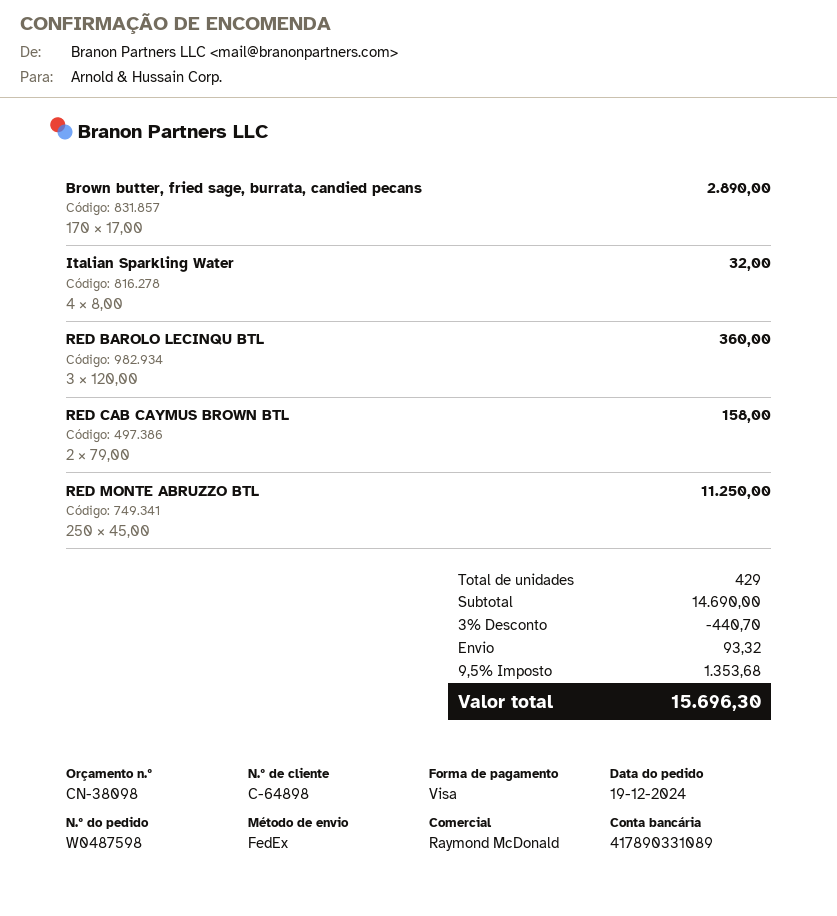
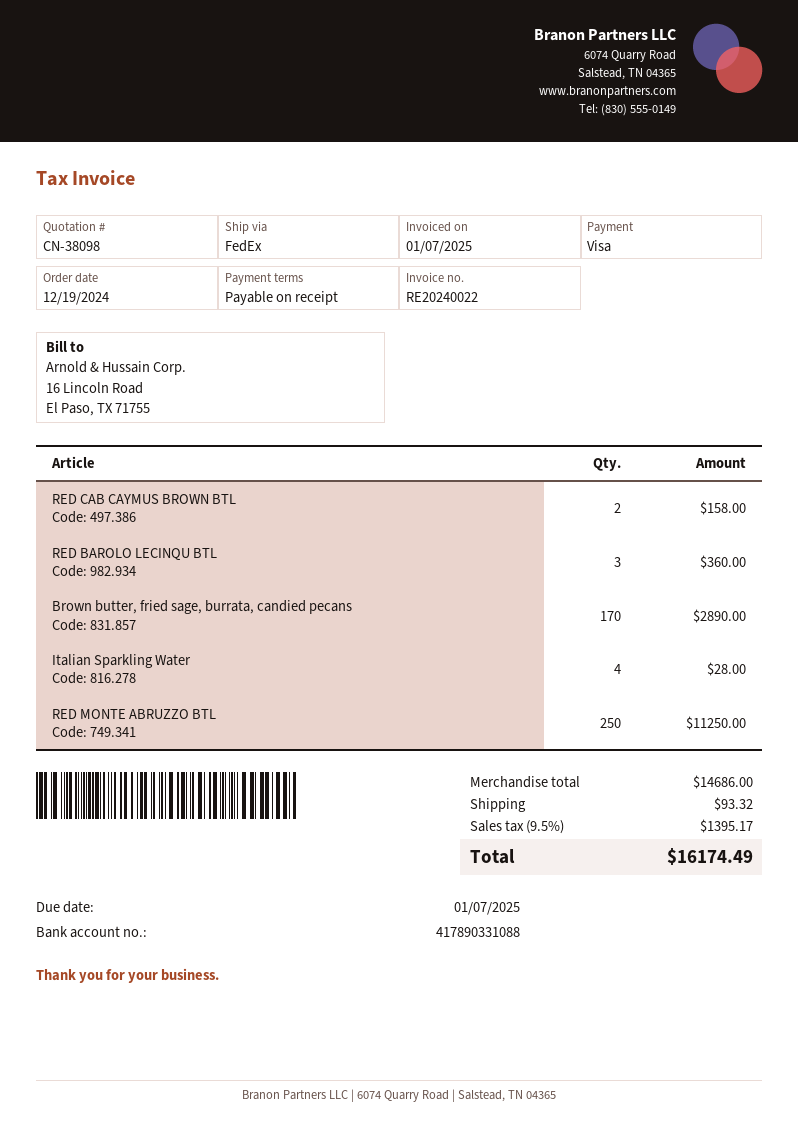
bank account: 417890331089 -> 417890331088
Italian Sparkling Water: 4 for 32.00 -> 4 for 28.00
subtotal: 14690.00 -> 14686.00
discount: 3% = 440.70 -> none
tax: 9.5% = 1353.68 -> 9.5% = 1395.17
total: 15696.30 -> 16174.49

